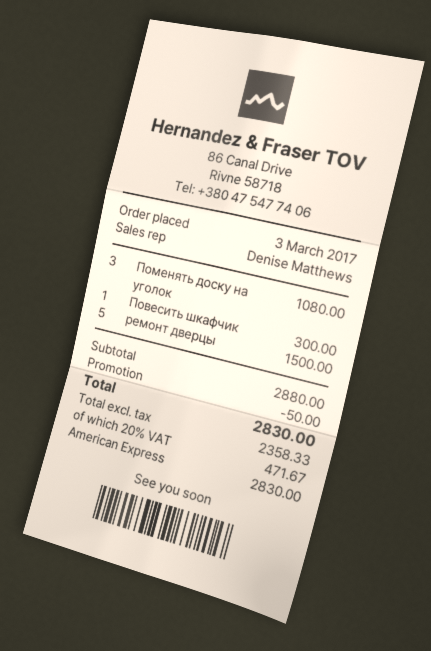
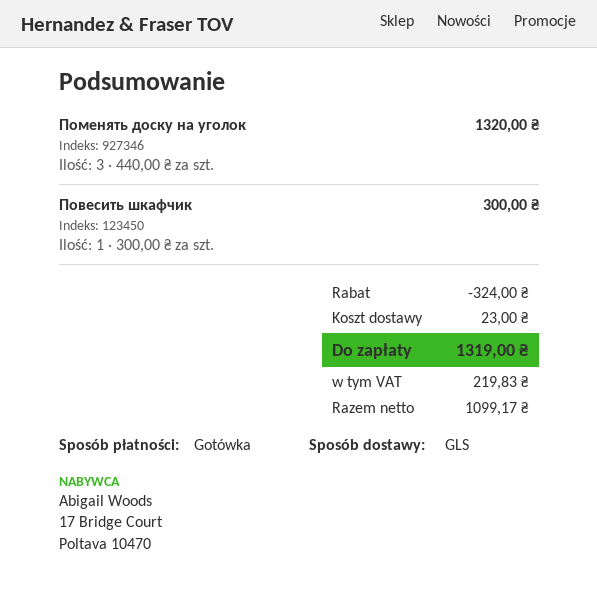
payment method: American Express -> cash
Поменять доску на уголок: 3 for 1080.00 -> 3 for 1320.00
ремонт дверцы: 5 for 1500.00 -> none
discount: 50.00 -> 324.00
shipping: none -> 23.00
net: 2358.33 -> 1099.17
tax: 471.67 -> 219.83
total: 2830.00 -> 1319.00

